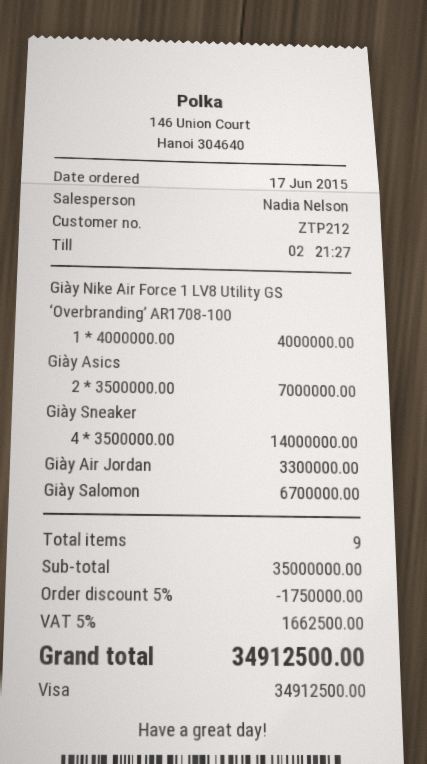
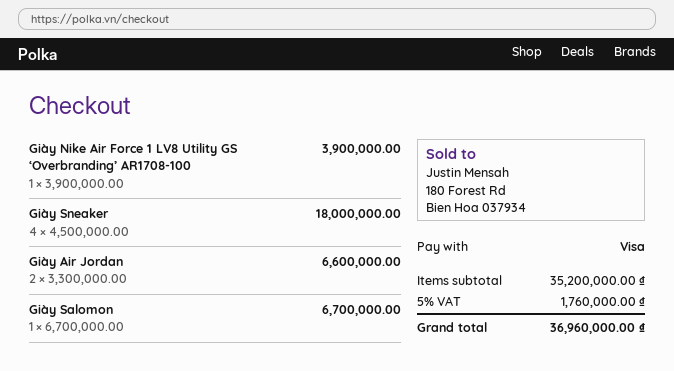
Giày Nike Air Force 1 LV8 Utility GS ‘Overbranding’ AR1708-100: 1 x 4000000.00 = 4000000.00 -> 1 x 3900000.00 = 3900000.00
Giày Asics: 2 x 3500000.00 = 7000000.00 -> none
Giày Sneaker: 4 x 3500000.00 = 14000000.00 -> 4 x 4500000.00 = 18000000.00
Giày Air Jordan: 1 x 3300000.00 = 3300000.00 -> 2 x 3300000.00 = 6600000.00
subtotal: 35000000.00 -> 35200000.00
discount: 5% = 1750000.00 -> none
tax: 5% = 1662500.00 -> 5% = 1760000.00
total: 34912500.00 -> 36960000.00

